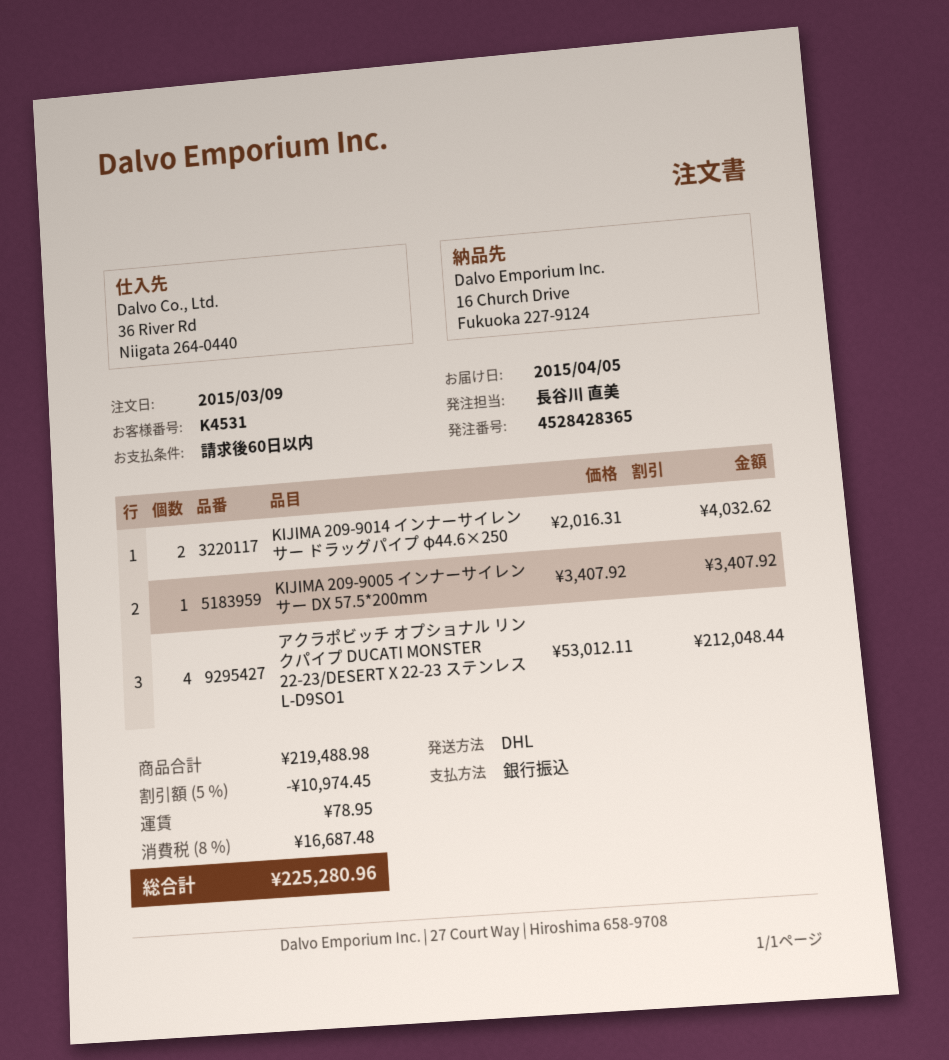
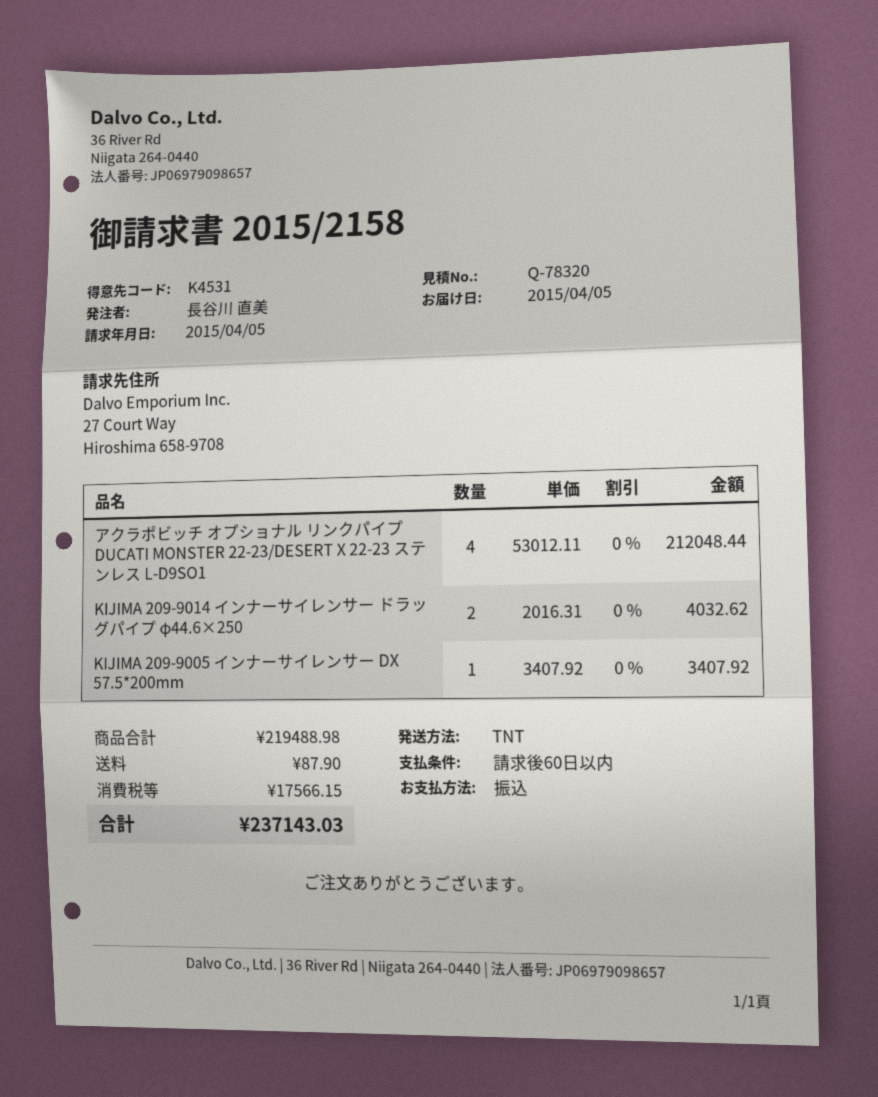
shipping method: DHL -> TNT
discount: 5% = 10974.45 -> none
shipping: 78.95 -> 87.90
tax: 16687.48 -> 17566.15
total: 225280.96 -> 237143.03

